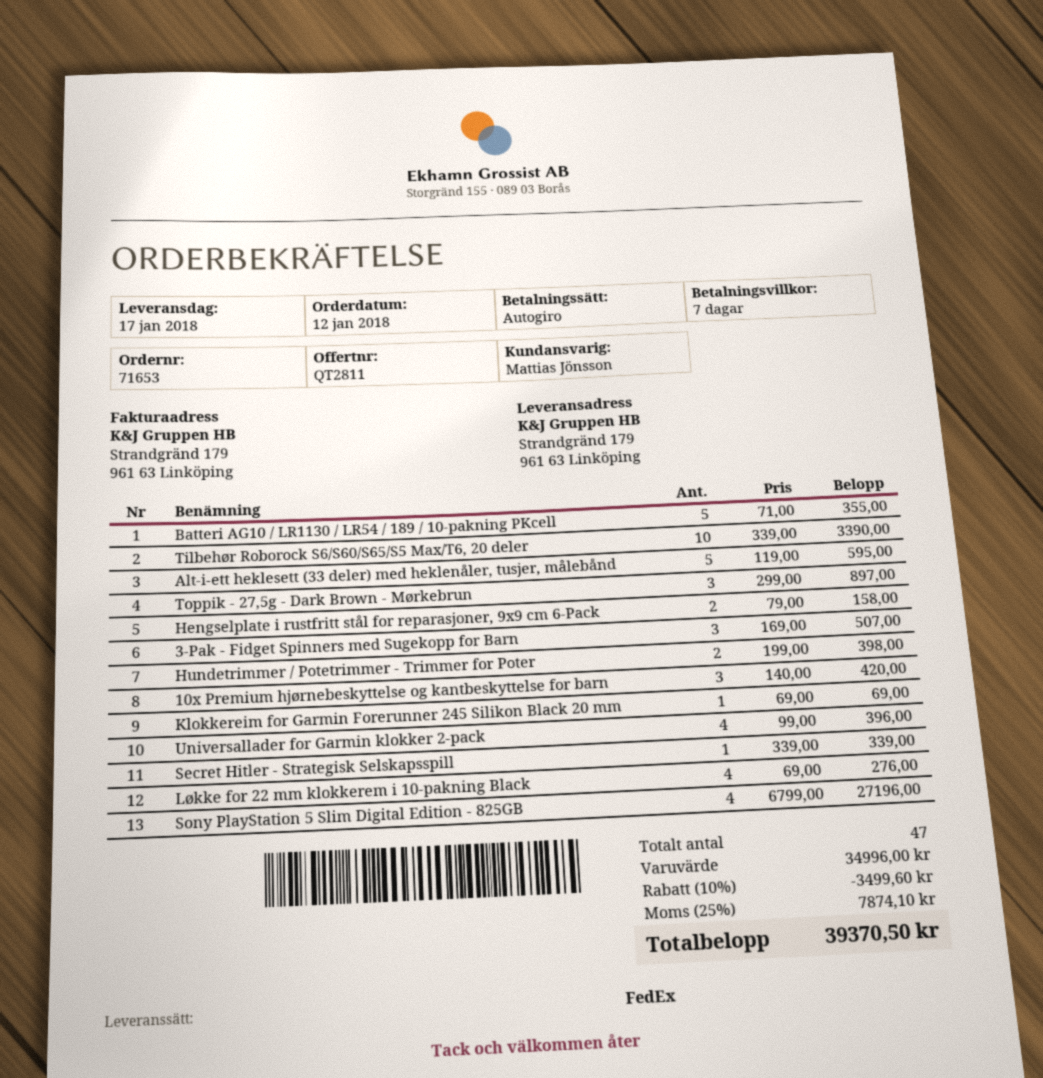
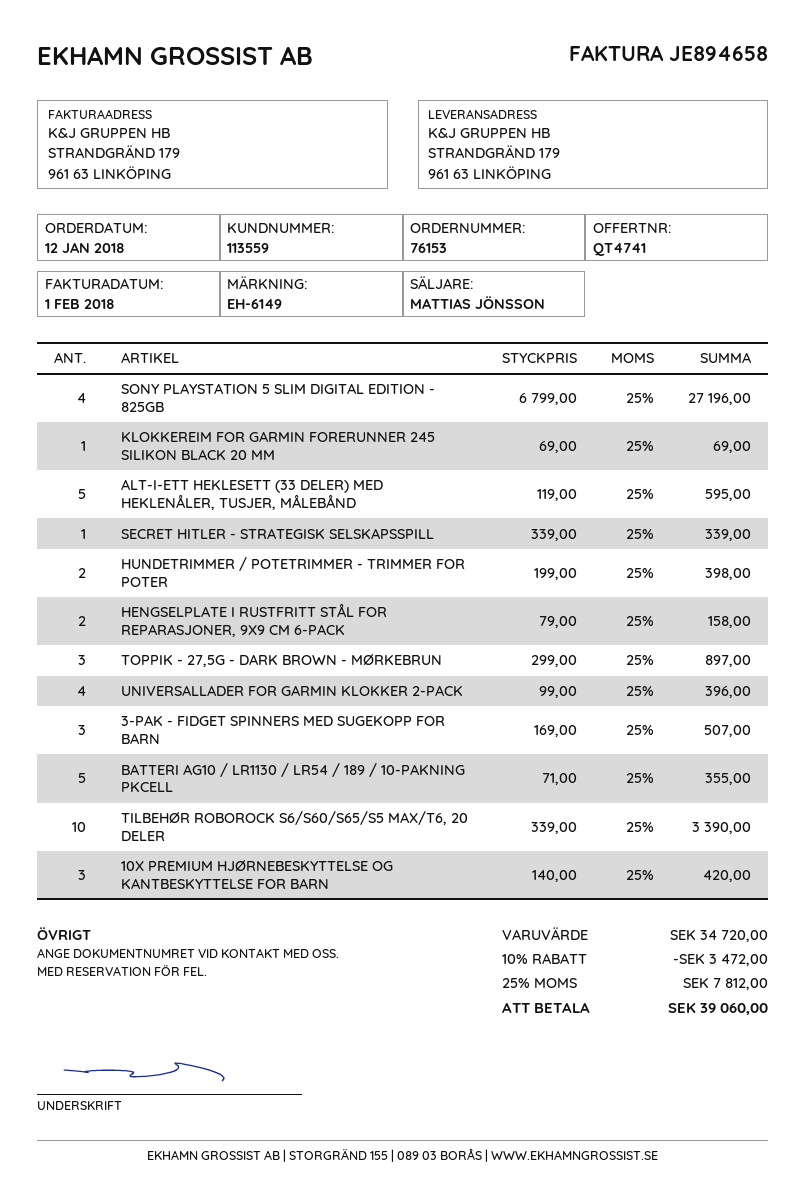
quote number: QT2811 -> QT4741
order number: 71653 -> 76153
Løkke for 22 mm klokkerem i 10-pakning Black: 4 x 69.00 = 276.00 -> none
subtotal: 34996.00 -> 34720.00
discount: 10% = 3499.60 -> 10% = 3472.00
tax: 25% = 7874.10 -> 25% = 7812.00
total: 39370.50 -> 39060.00

